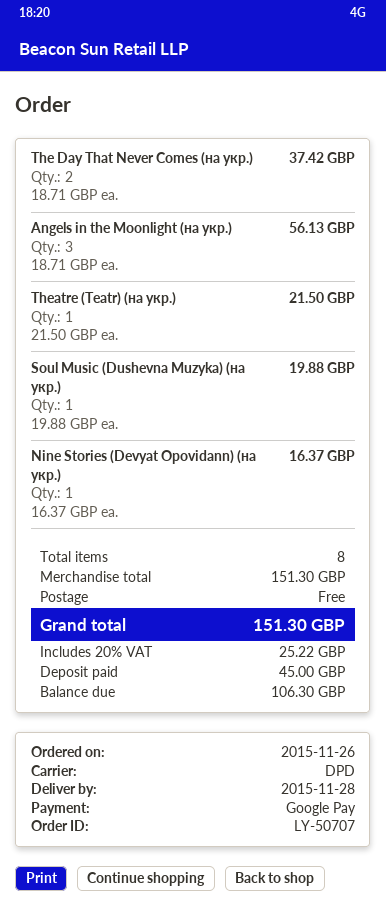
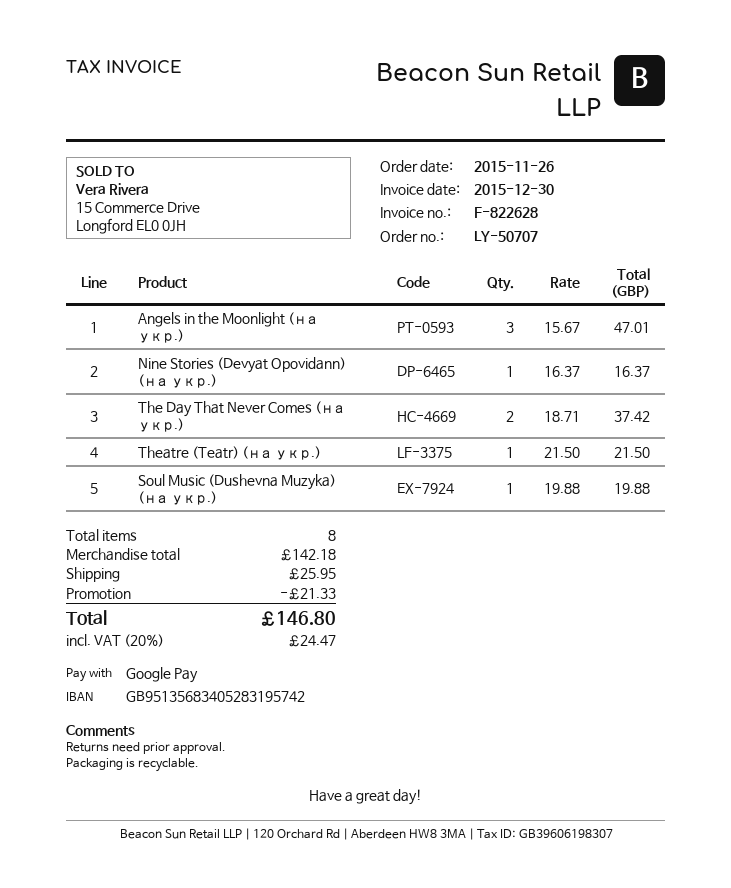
Angels in the Moonlight (на укр.): 3 x 18.71 = 56.13 -> 3 x 15.67 = 47.01
subtotal: 151.30 -> 142.18
discount: none -> 21.33
shipping: 0.00 -> 25.95
tax: 20% = 25.22 -> 20% = 24.47
total: 151.30 -> 146.80

